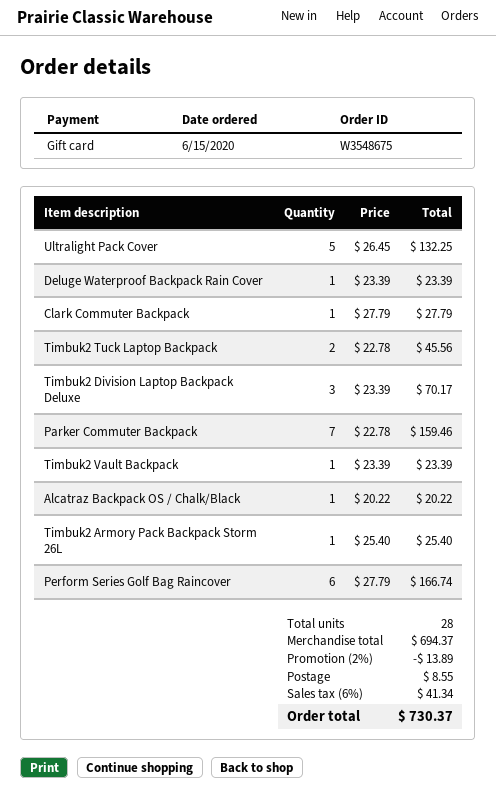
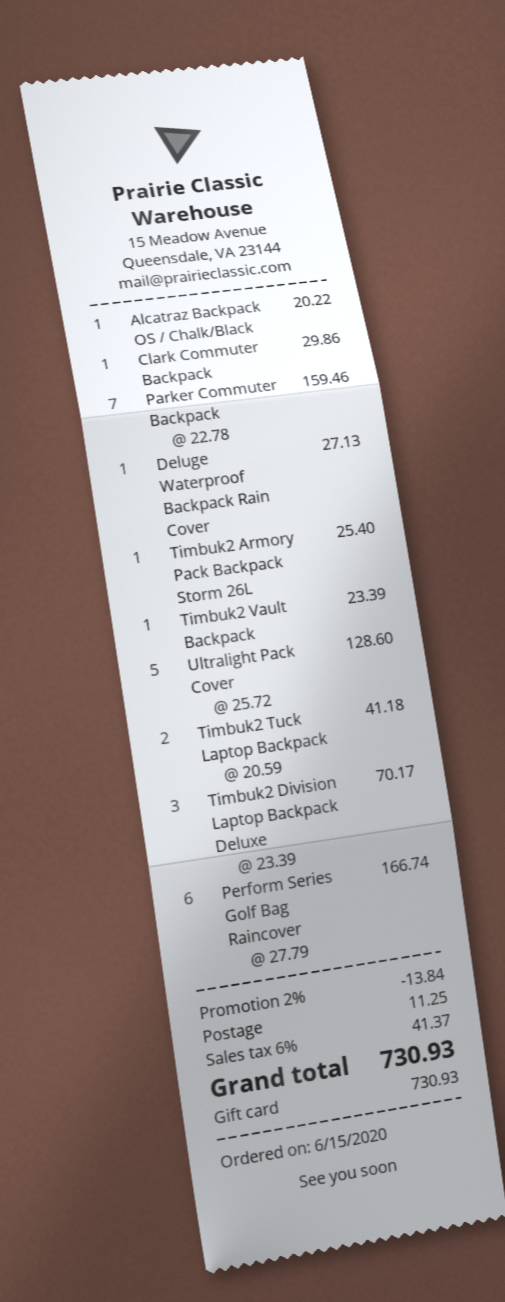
Ultralight Pack Cover: 5 x 26.45 = 132.25 -> 5 x 25.72 = 128.60
Deluge Waterproof Backpack Rain Cover: 1 x 23.39 = 23.39 -> 1 x 27.13 = 27.13
Clark Commuter Backpack: 1 x 27.79 = 27.79 -> 1 x 29.86 = 29.86
Timbuk2 Tuck Laptop Backpack: 2 x 22.78 = 45.56 -> 2 x 20.59 = 41.18
discount: 2% = 13.89 -> 2% = 13.84
shipping: 8.55 -> 11.25
tax: 6% = 41.34 -> 6% = 41.37
total: 730.37 -> 730.93

